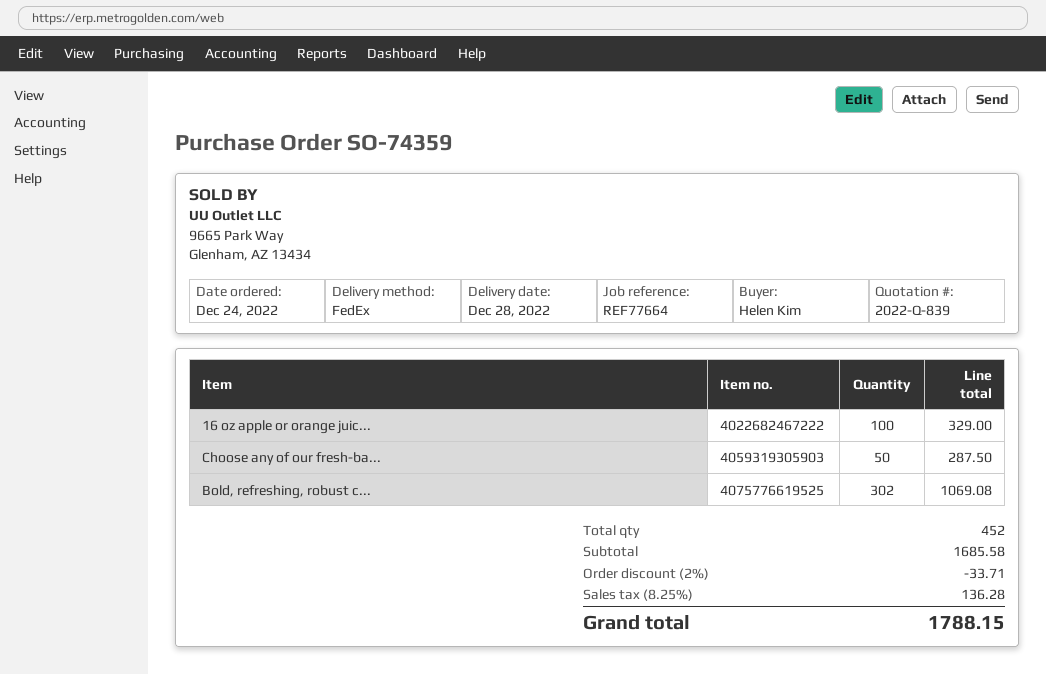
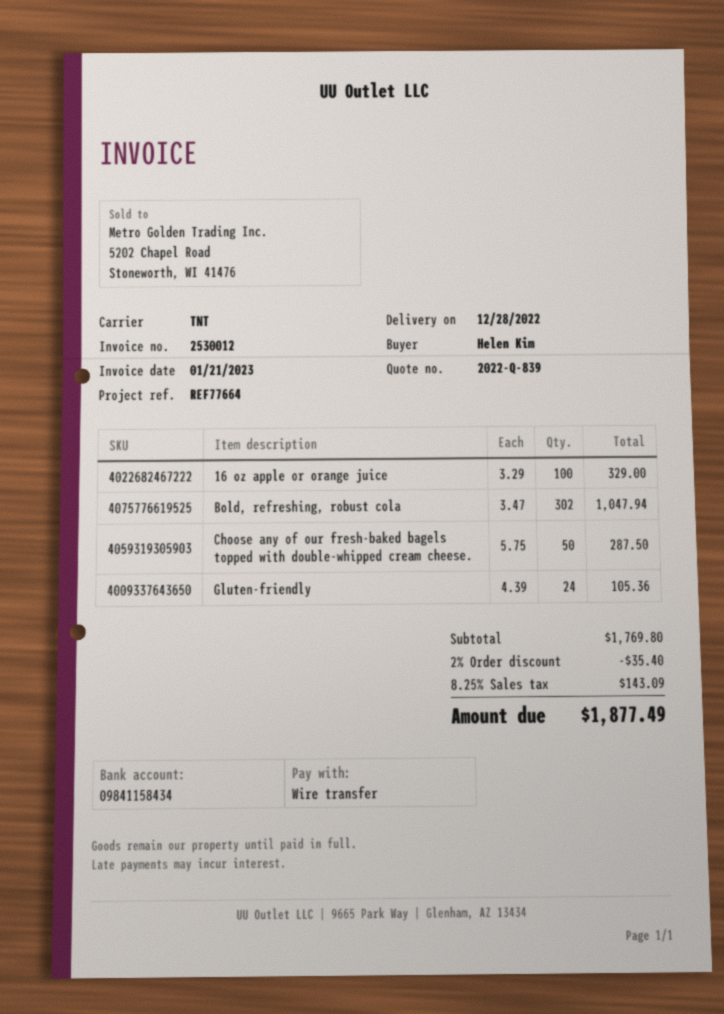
shipping method: FedEx -> TNT
Bold, refreshing, robust c...: 302 for 1069.08 -> 302 for 1047.94
Gluten-friendly: none -> 24 for 105.36
subtotal: 1685.58 -> 1769.80
discount: 2% = 33.71 -> 2% = 35.40
tax: 8.25% = 136.28 -> 8.25% = 143.09
total: 1788.15 -> 1877.49

